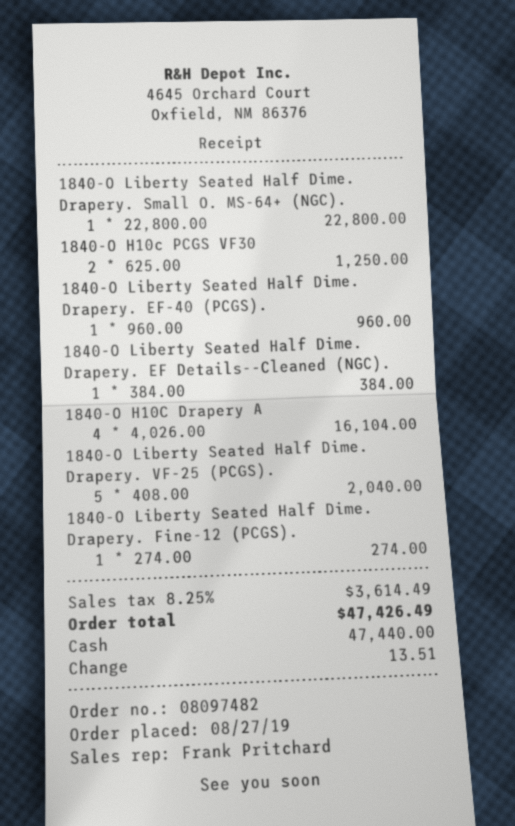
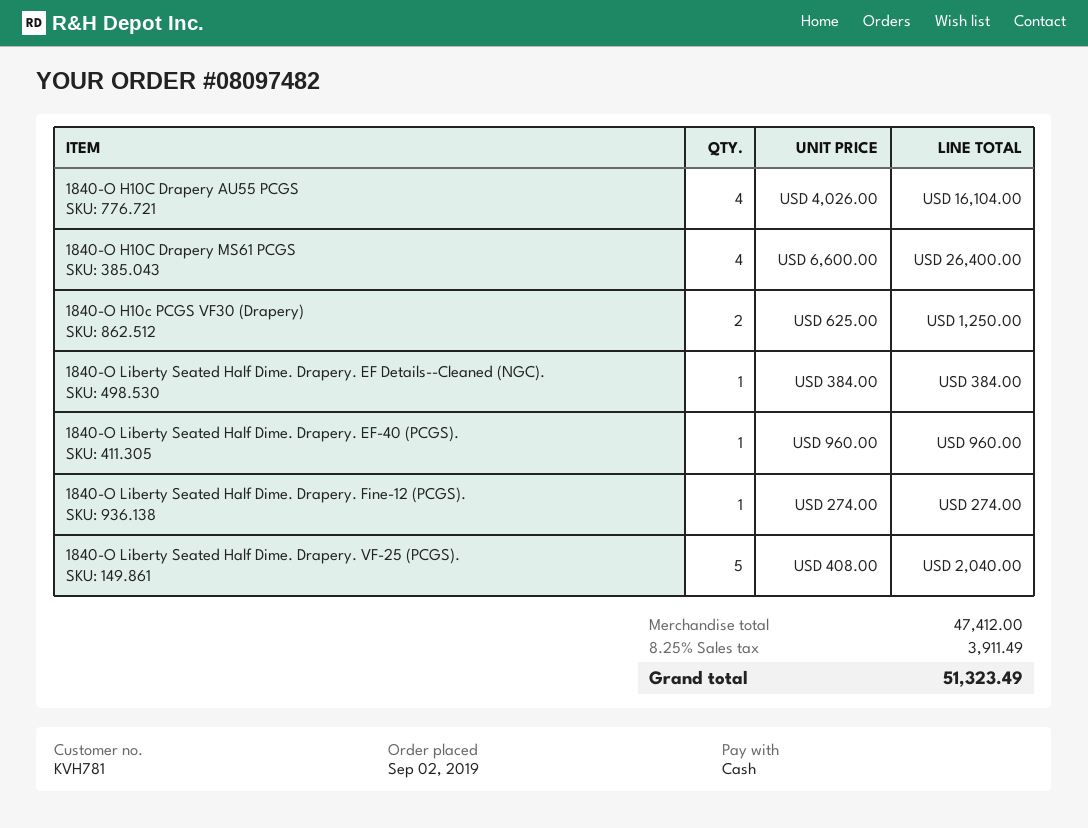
order date: 2019-08-27 -> 2019-09-02
1840-O Liberty Seated Half Dime. Drapery. Small O. MS-64+ (NGC).: 1 x 22800.00 = 22800.00 -> none
1840-O H10C Drapery MS61 PCGS: none -> 4 x 6600.00 = 26400.00
tax: 8.25% = 3614.49 -> 8.25% = 3911.49
total: 47426.49 -> 51323.49

